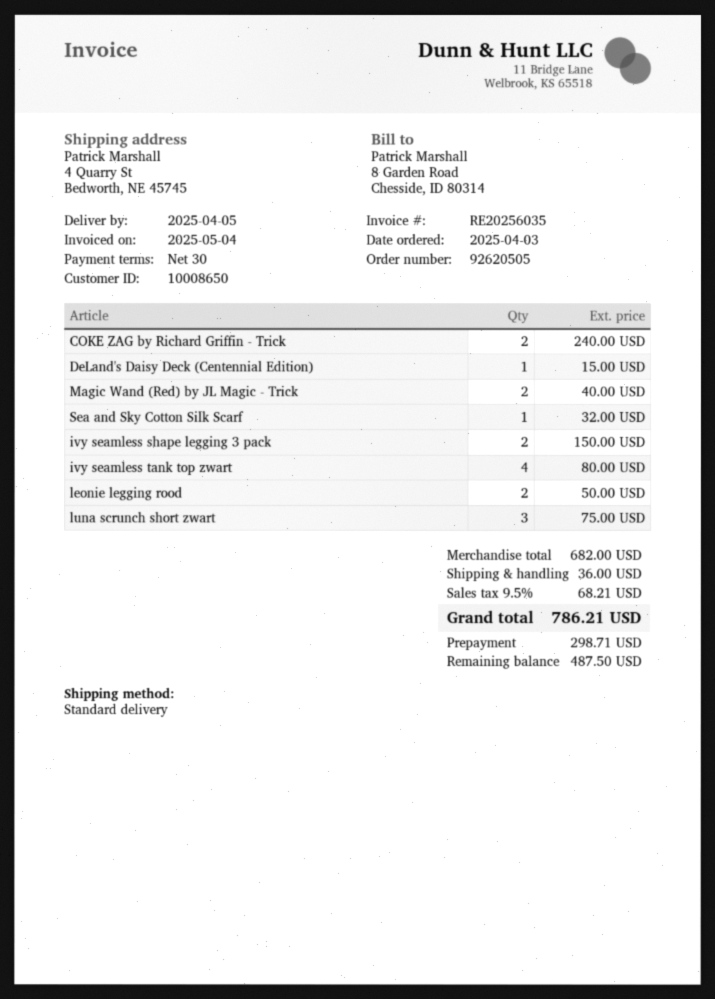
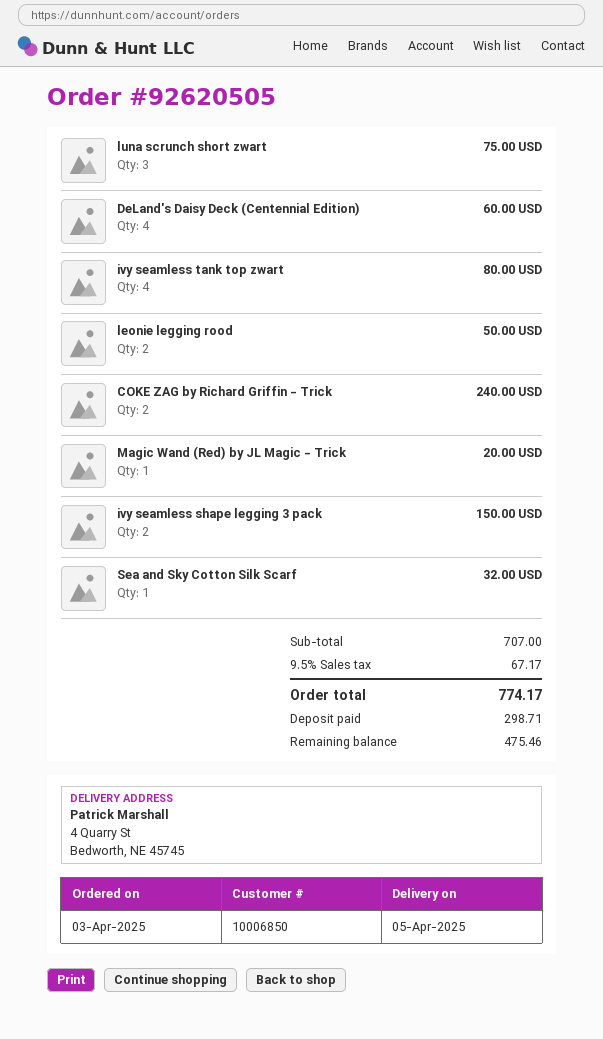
customer number: 10008650 -> 10006850
DeLand's Daisy Deck (Centennial Edition): 1 for 15.00 -> 4 for 60.00
Magic Wand (Red) by JL Magic - Trick: 2 for 40.00 -> 1 for 20.00
subtotal: 682.00 -> 707.00
shipping: 36.00 -> none
tax: 9.5% = 68.21 -> 9.5% = 67.17
total: 786.21 -> 774.17
balance: 487.50 -> 475.46

